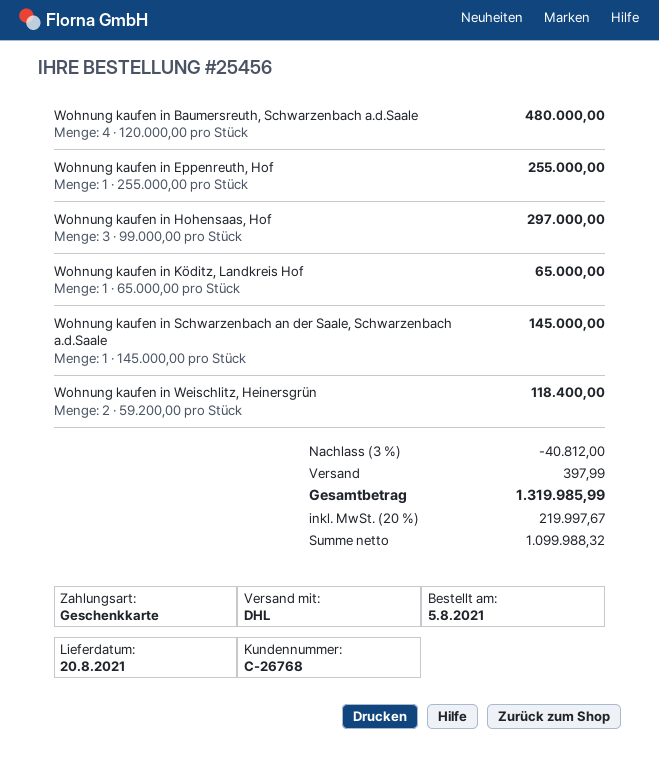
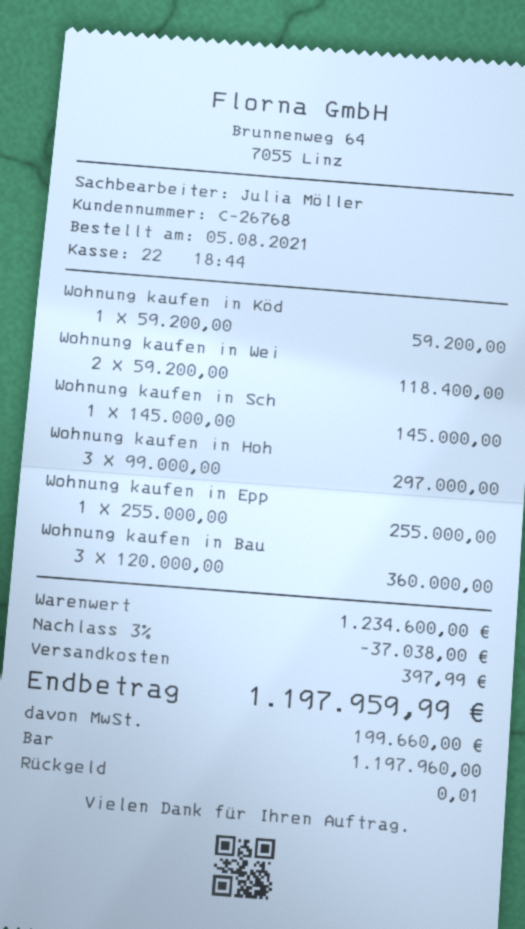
payment method: gift card -> cash
Wohnung kaufen in Baumersreuth, Schwarzenbach a.d.Saale: 4 x 120000.00 = 480000.00 -> 3 x 120000.00 = 360000.00
Wohnung kaufen in Köditz, Landkreis Hof: 1 x 65000.00 = 65000.00 -> 1 x 59200.00 = 59200.00
discount: 3% = 40812.00 -> 3% = 37038.00
tax: 219997.67 -> 199660.00
total: 1319985.99 -> 1197959.99

